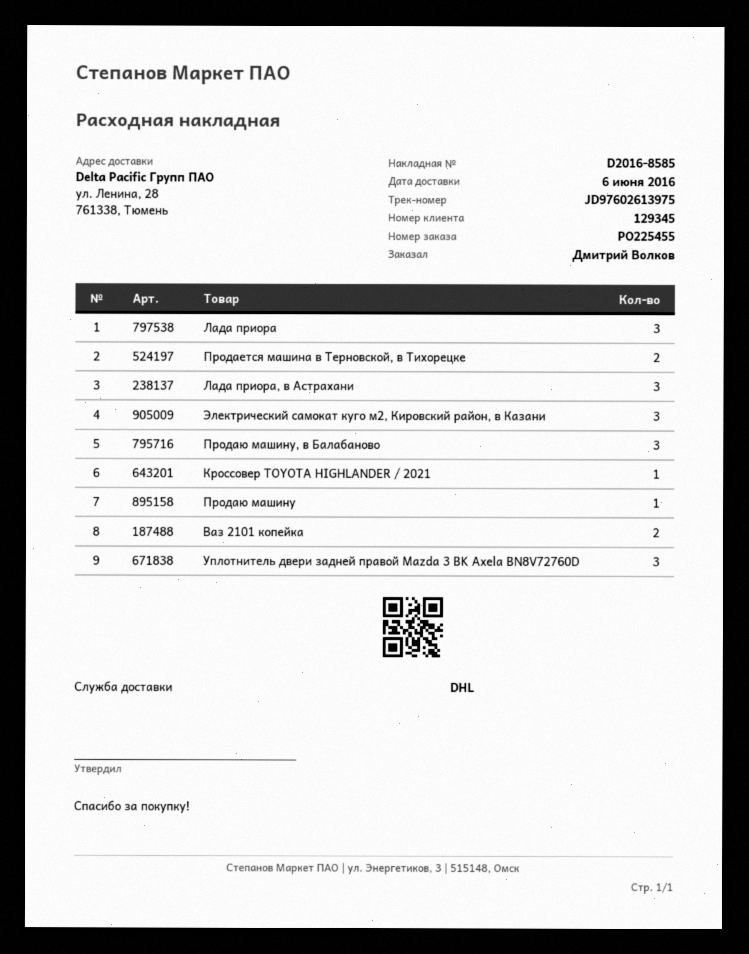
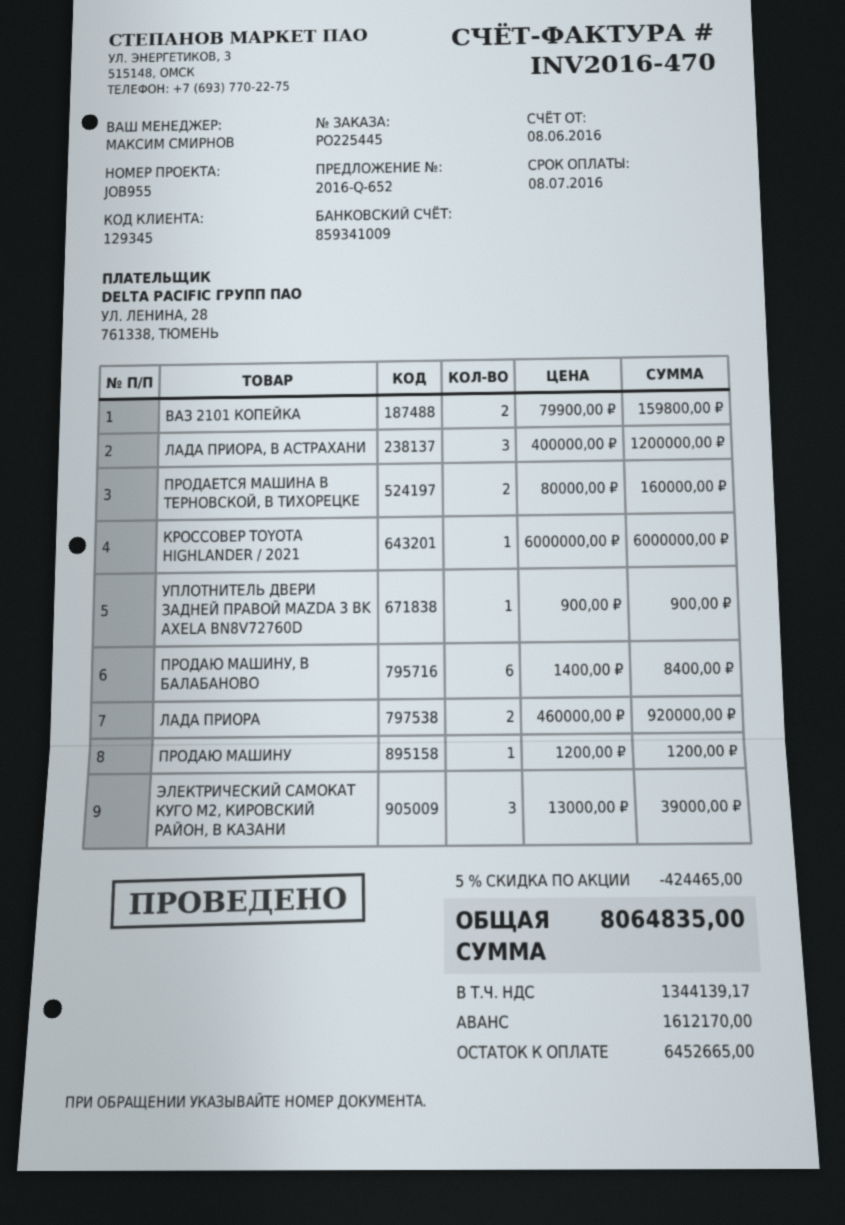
order number: PO225455 -> PO225445
Лада приора: 3 -> 2
Продаю машину, в Балабаново: 3 -> 6
Уплотнитель двери задней правой Mazda 3 BK Axela BN8V72760D: 3 -> 1

